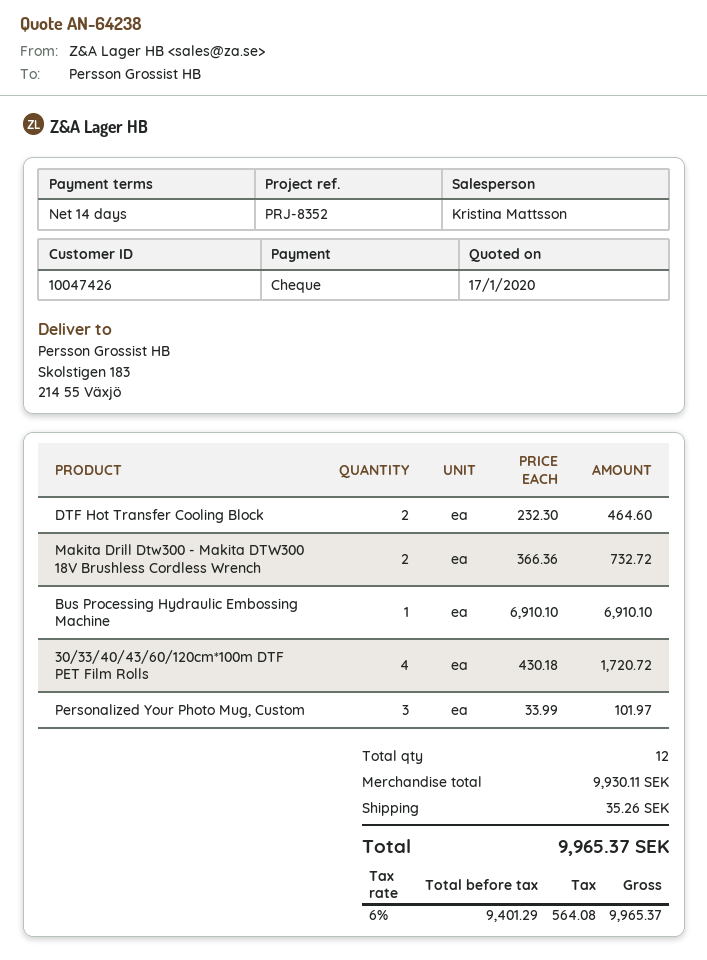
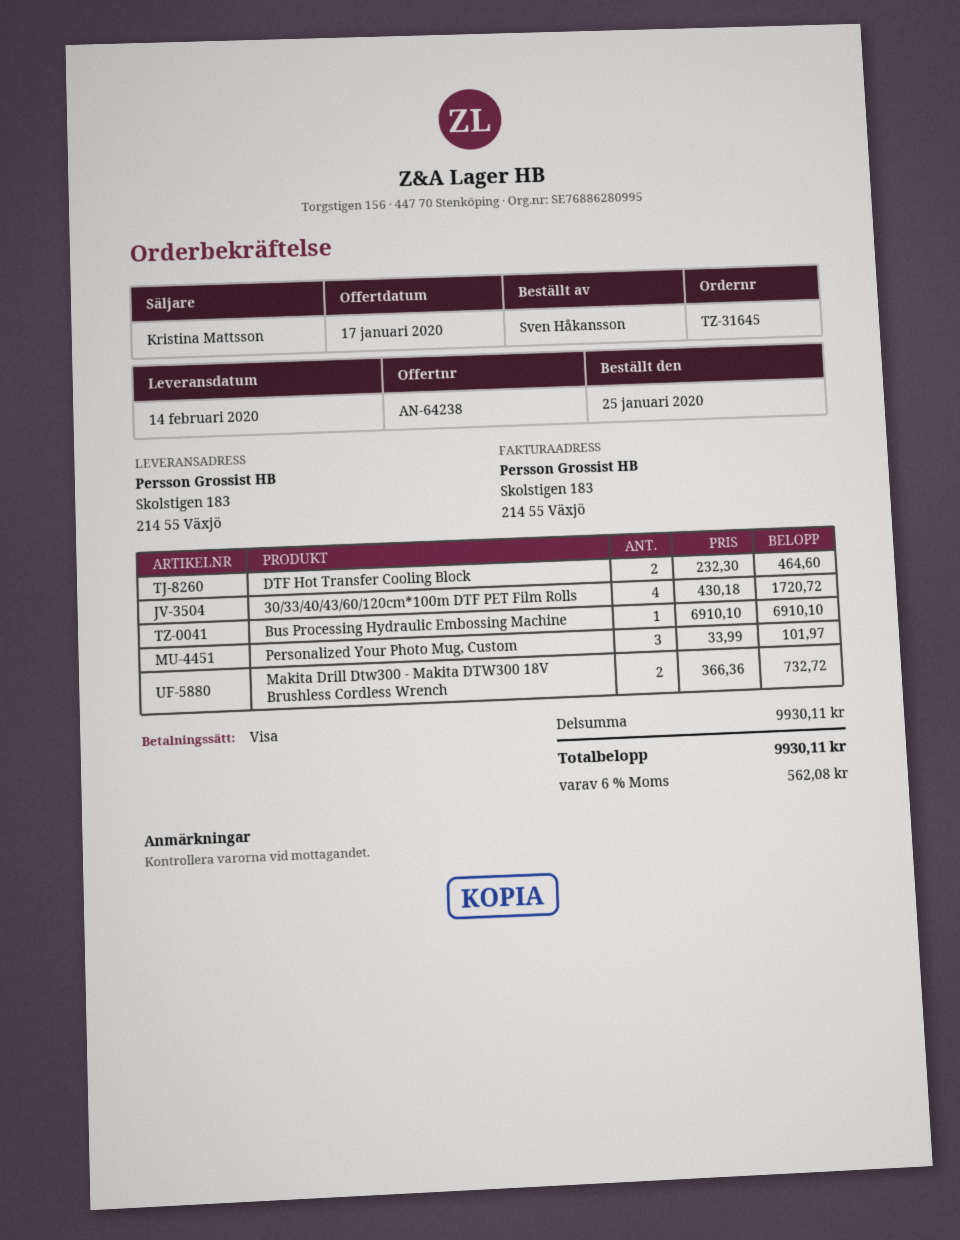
payment method: cheque -> Visa
shipping: 35.26 -> none
tax: 6% = 564.08 -> 6% = 562.08
total: 9965.37 -> 9930.11

